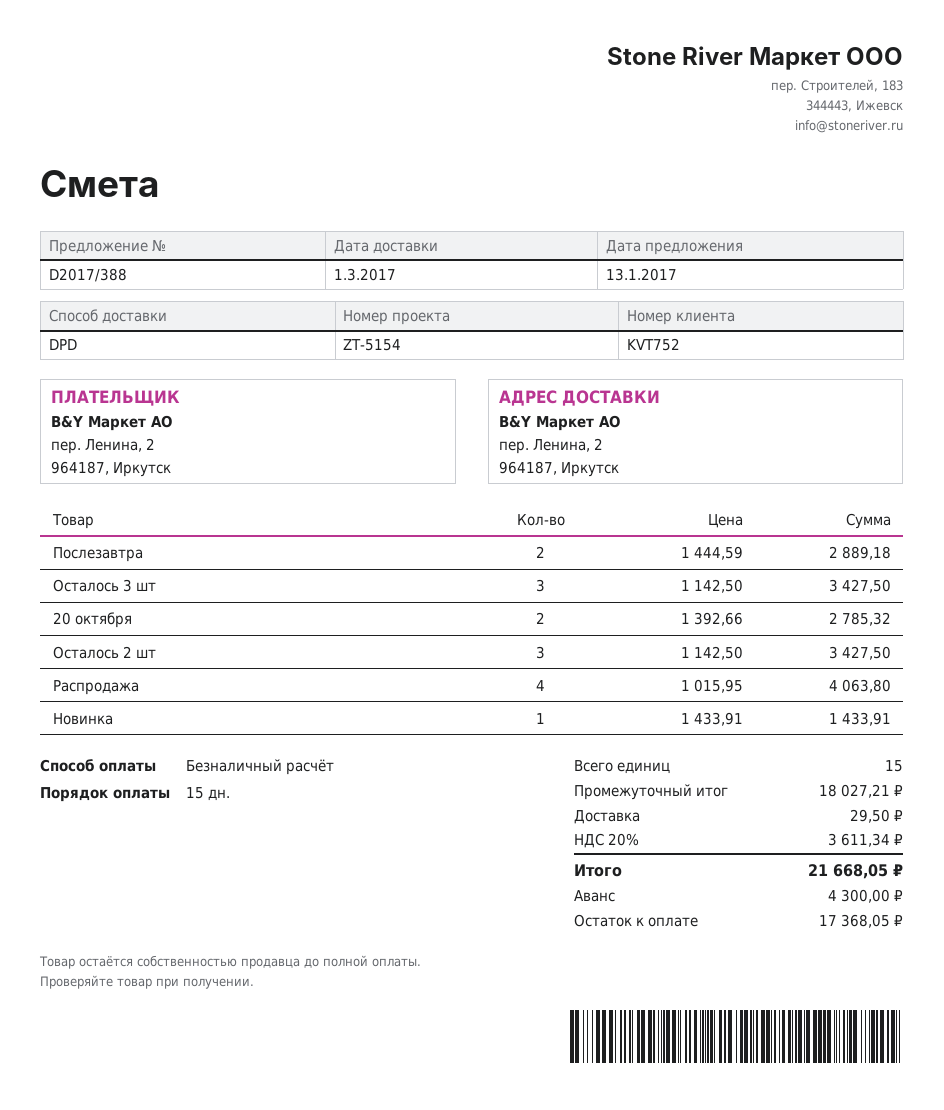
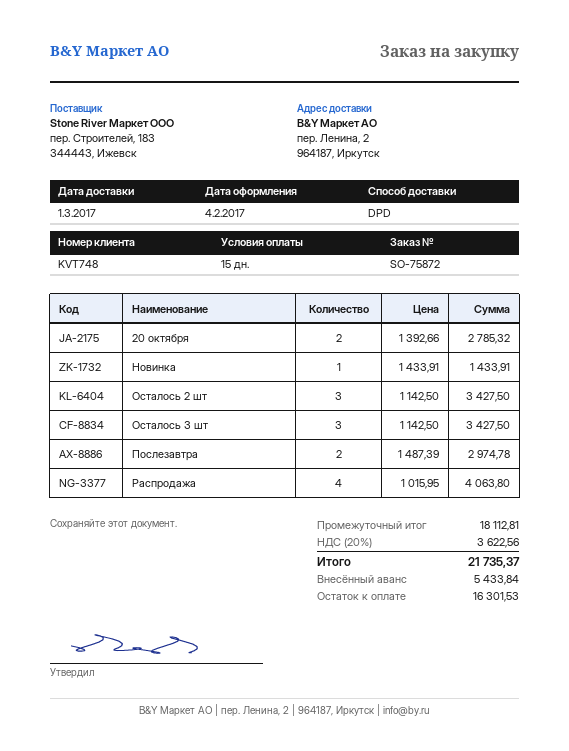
customer number: KVT752 -> KVT748
Послезавтра: 2 x 1444.59 = 2889.18 -> 2 x 1487.39 = 2974.78
subtotal: 18027.21 -> 18112.81
shipping: 29.50 -> none
tax: 20% = 3611.34 -> 20% = 3622.56
total: 21668.05 -> 21735.37
deposit: 4300.00 -> 5433.84
balance: 17368.05 -> 16301.53

